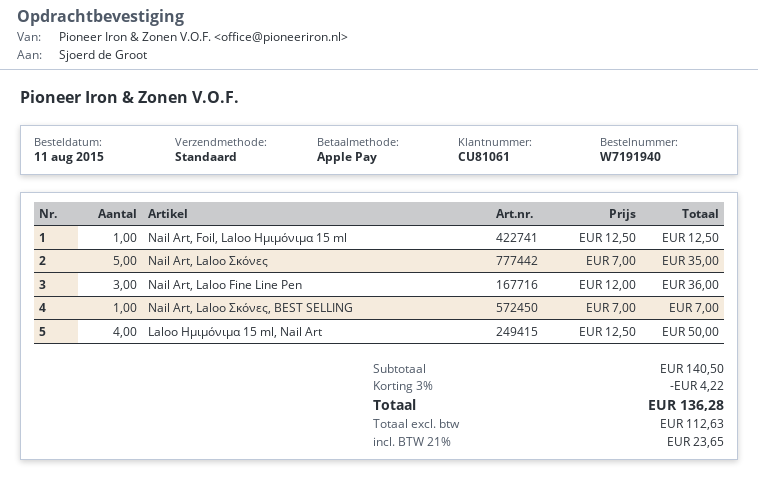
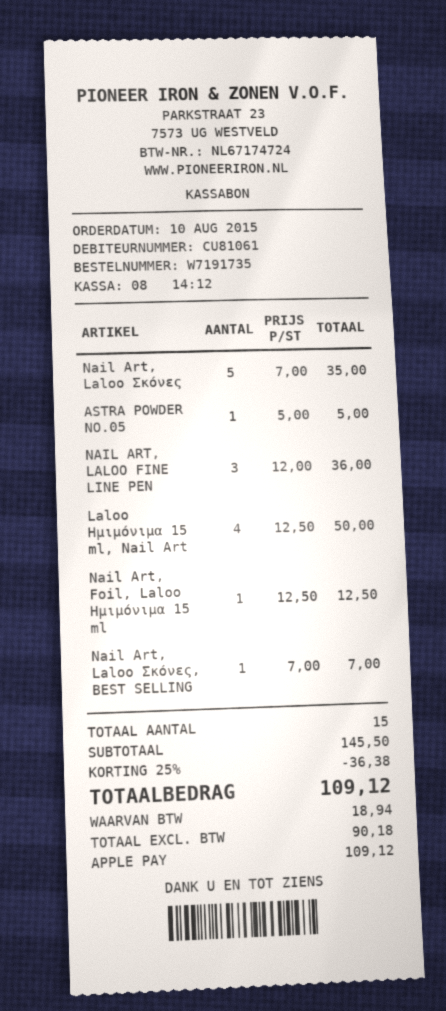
order number: W7191940 -> W7191735
order date: 2015-08-11 -> 2015-08-10
ASTRA POWDER NO.05: none -> 1 x 5.00 = 5.00
subtotal: 140.50 -> 145.50
discount: 3% = 4.22 -> 25% = 36.38
net: 112.63 -> 90.18
tax: 23.65 -> 18.94
total: 136.28 -> 109.12

